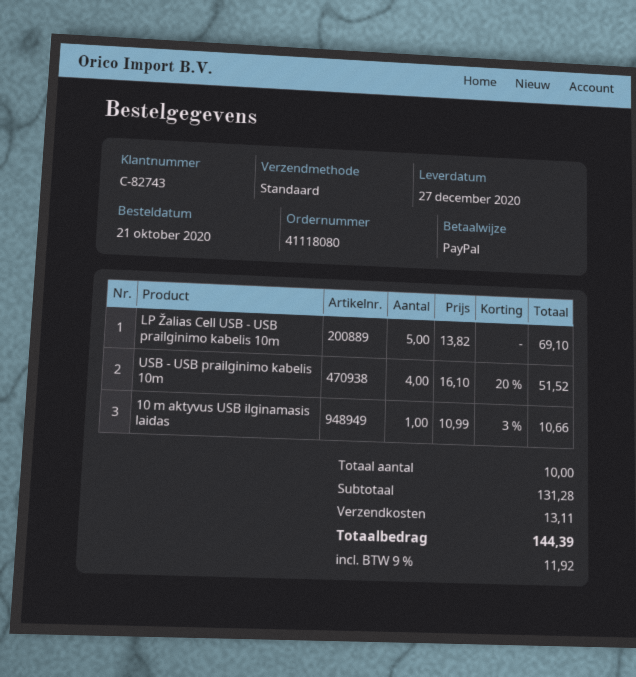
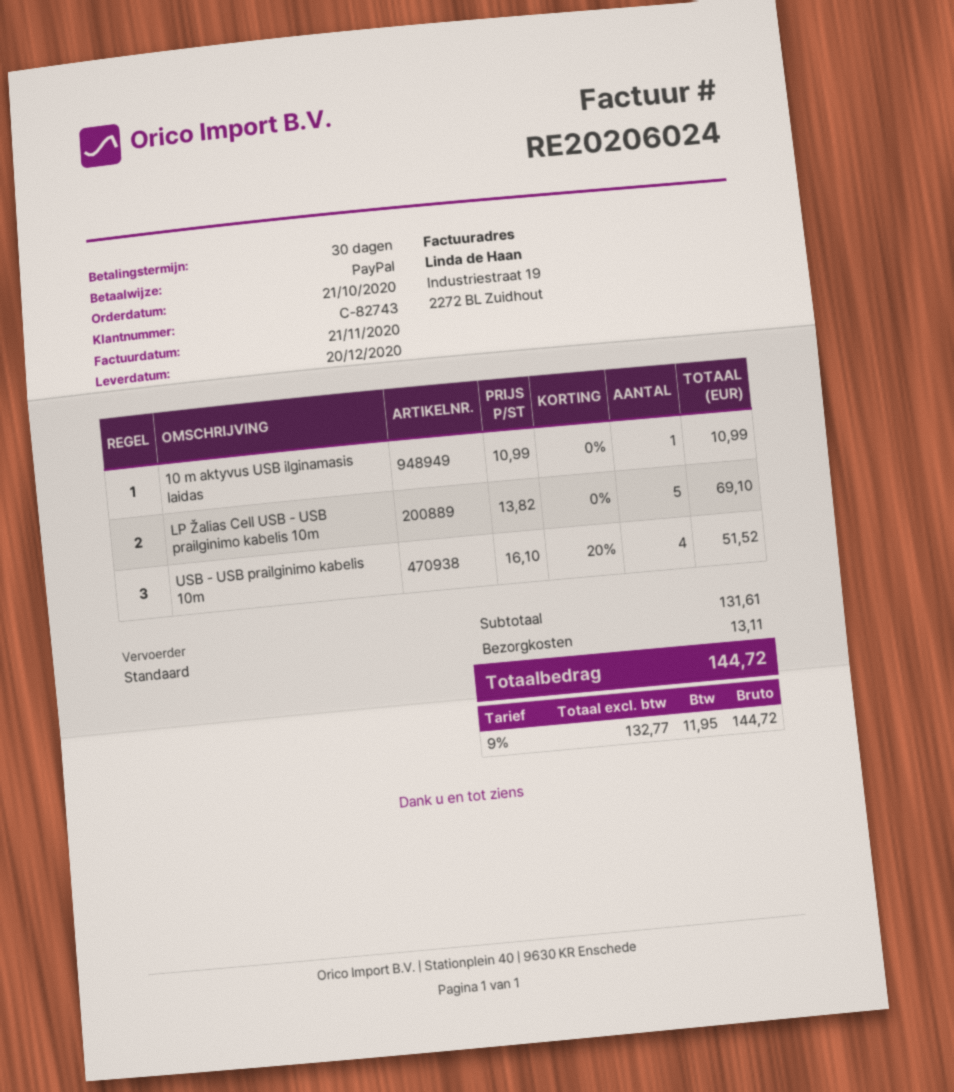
delivery date: 2020-12-27 -> 2020-12-20
10 m aktyvus USB ilginamasis laidas: 1 x 10.99 - 3% = 10.66 -> 1 x 10.99 = 10.99
subtotal: 131.28 -> 131.61
tax: 9% = 11.92 -> 9% = 11.95
total: 144.39 -> 144.72

